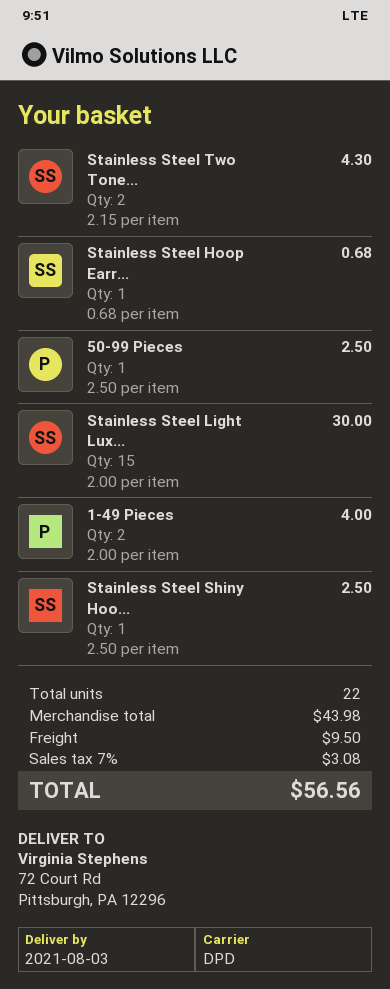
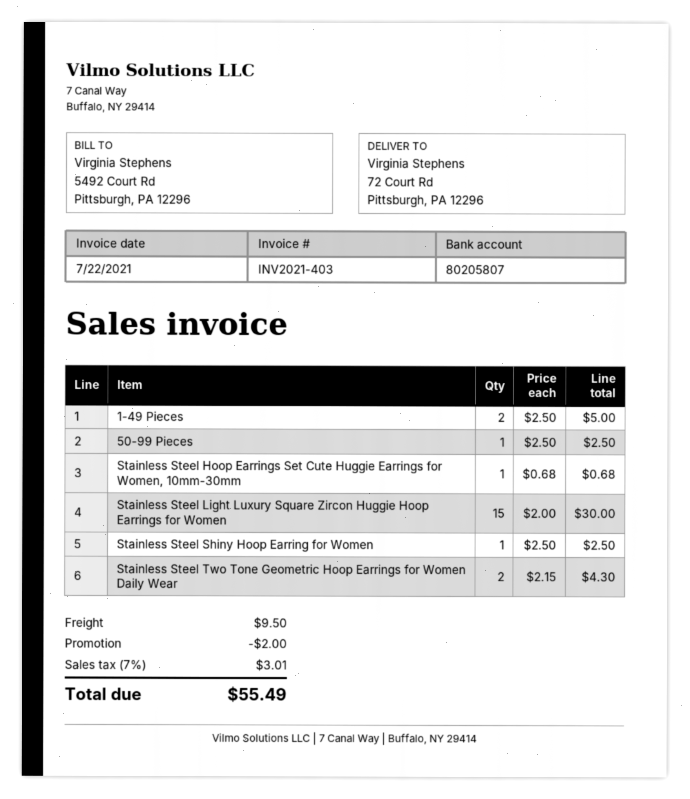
1-49 Pieces: 2 x 2.00 = 4.00 -> 2 x 2.50 = 5.00
discount: none -> 2.00
tax: 7% = 3.08 -> 7% = 3.01
total: 56.56 -> 55.49

